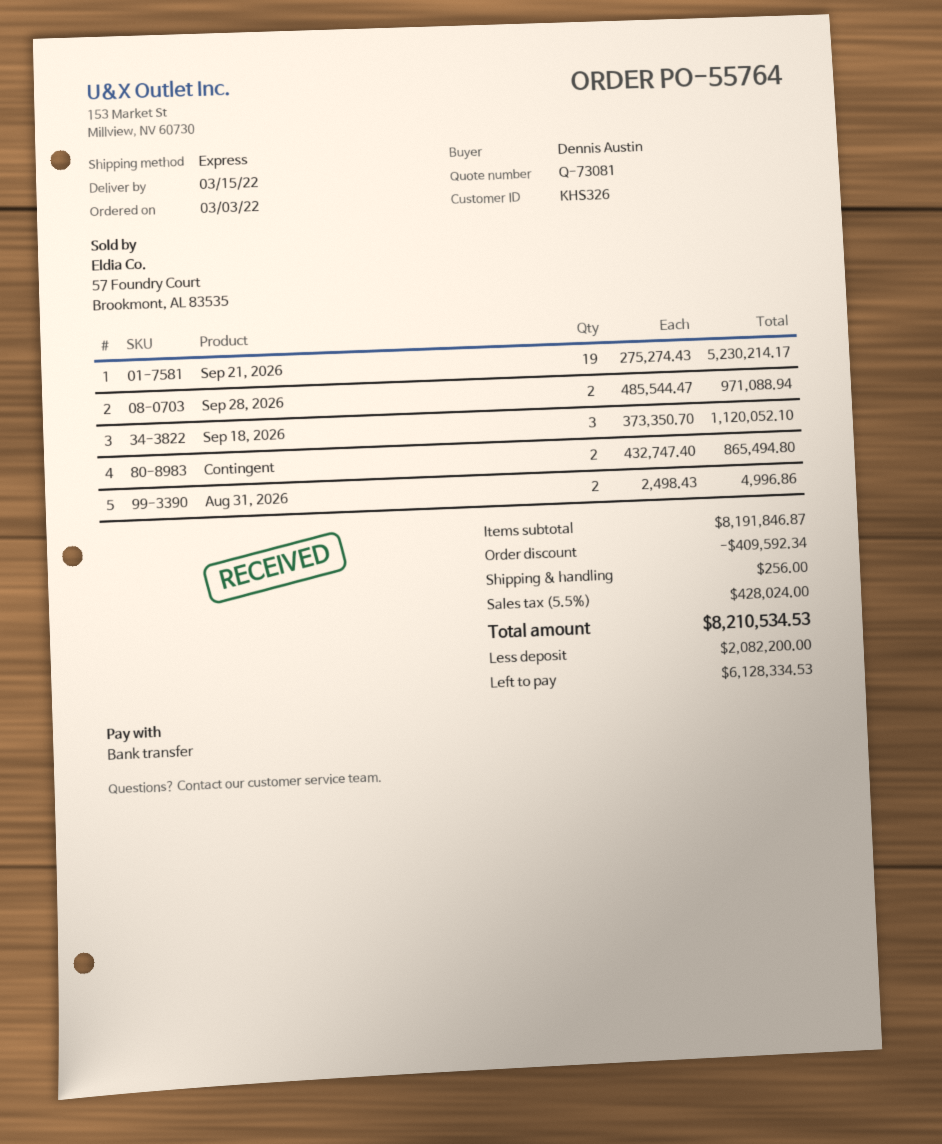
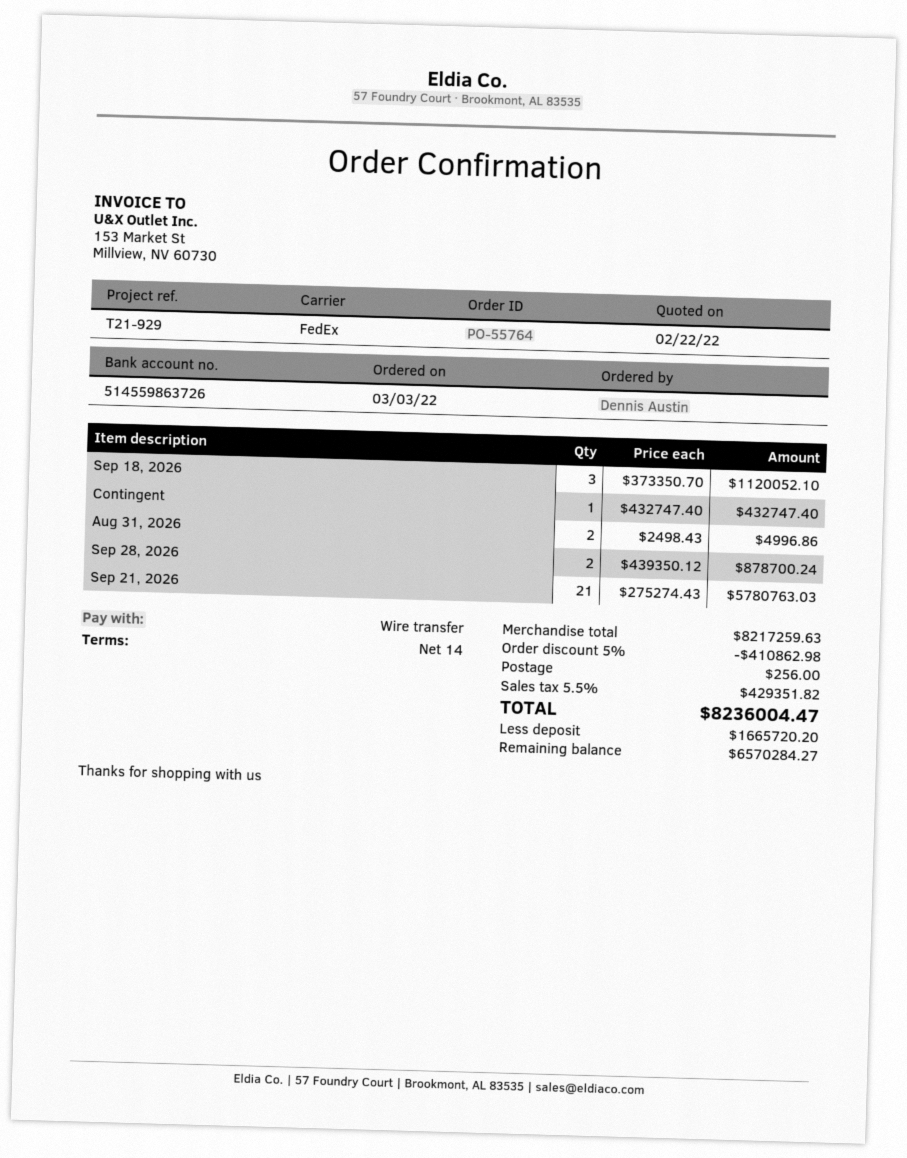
shipping method: express -> FedEx
Sep 21, 2026: 19 x 275274.43 = 5230214.17 -> 21 x 275274.43 = 5780763.03
Sep 28, 2026: 2 x 485544.47 = 971088.94 -> 2 x 439350.12 = 878700.24
Contingent: 2 x 432747.40 = 865494.80 -> 1 x 432747.40 = 432747.40
subtotal: 8191846.87 -> 8217259.63
discount: 409592.34 -> 410862.98
tax: 5.5% = 428024.00 -> 5.5% = 429351.82
total: 8210534.53 -> 8236004.47
deposit: 2082200.00 -> 1665720.20
balance: 6128334.53 -> 6570284.27

